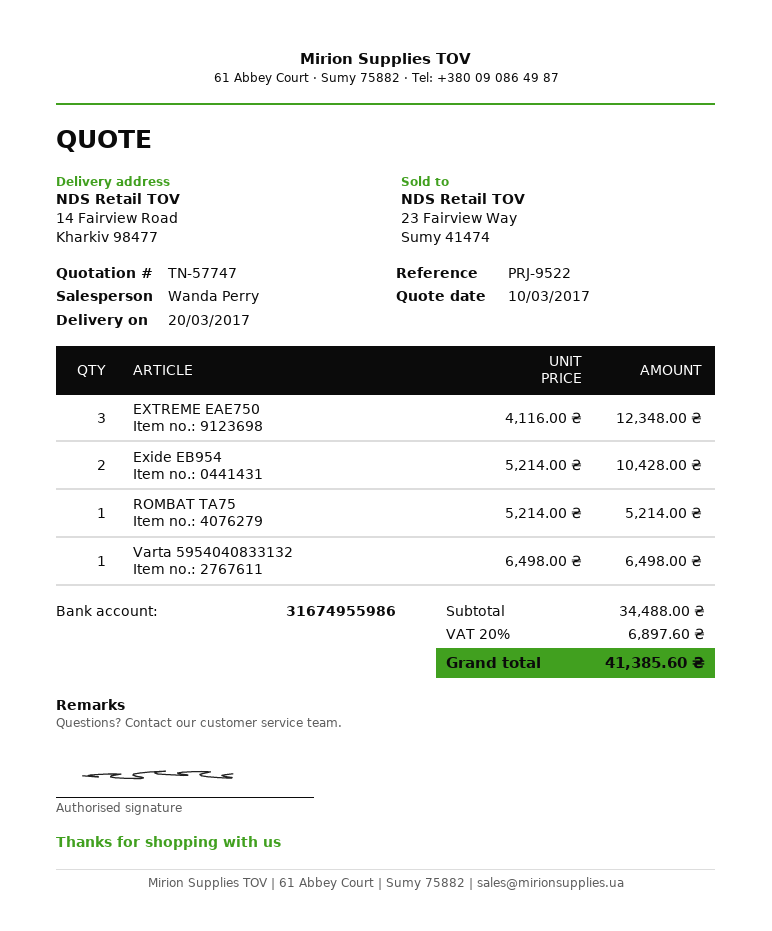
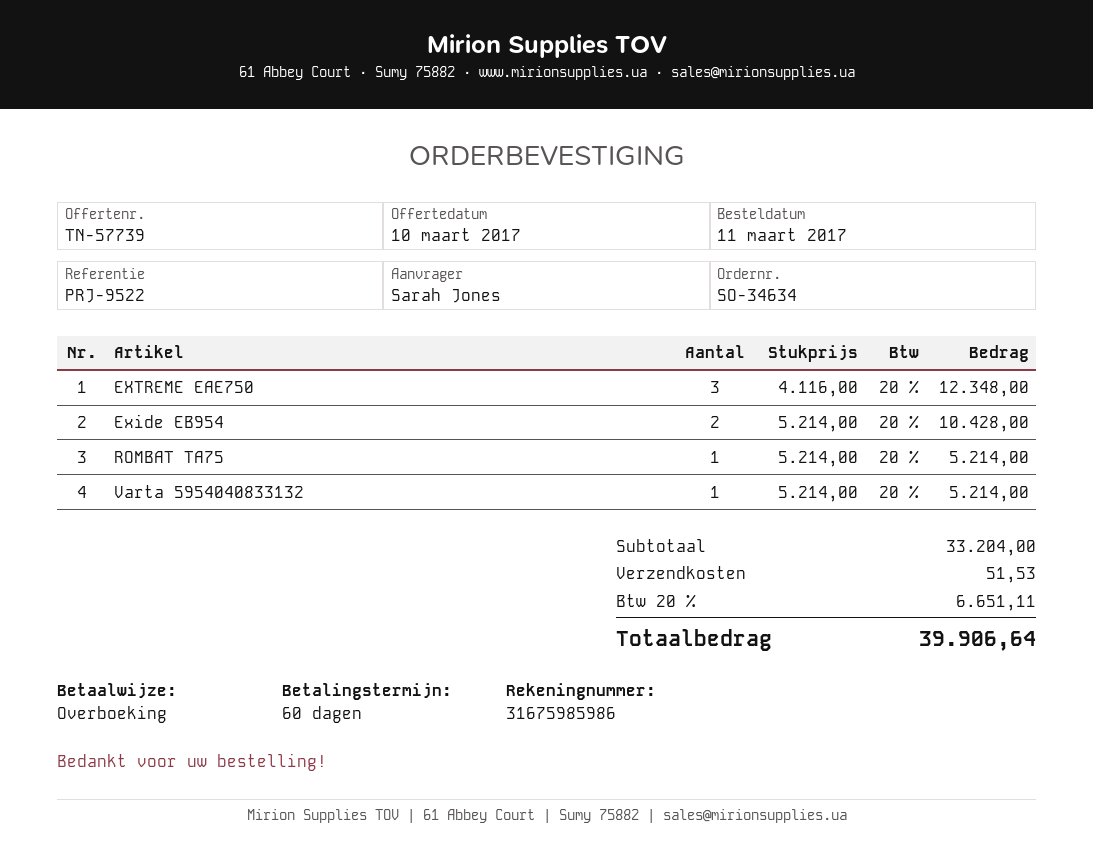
quote number: TN-57747 -> TN-57739
bank account: 31674955986 -> 31675985986
Varta 5954040833132: 1 x 6498.00 = 6498.00 -> 1 x 5214.00 = 5214.00
subtotal: 34488.00 -> 33204.00
shipping: none -> 51.53
tax: 20% = 6897.60 -> 20% = 6651.11
total: 41385.60 -> 39906.64

